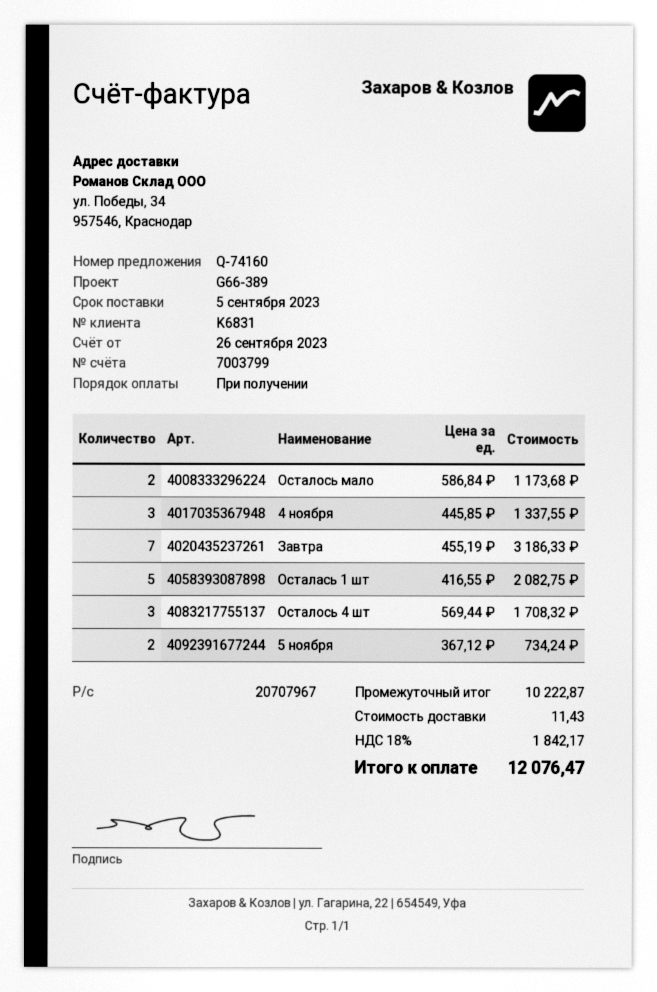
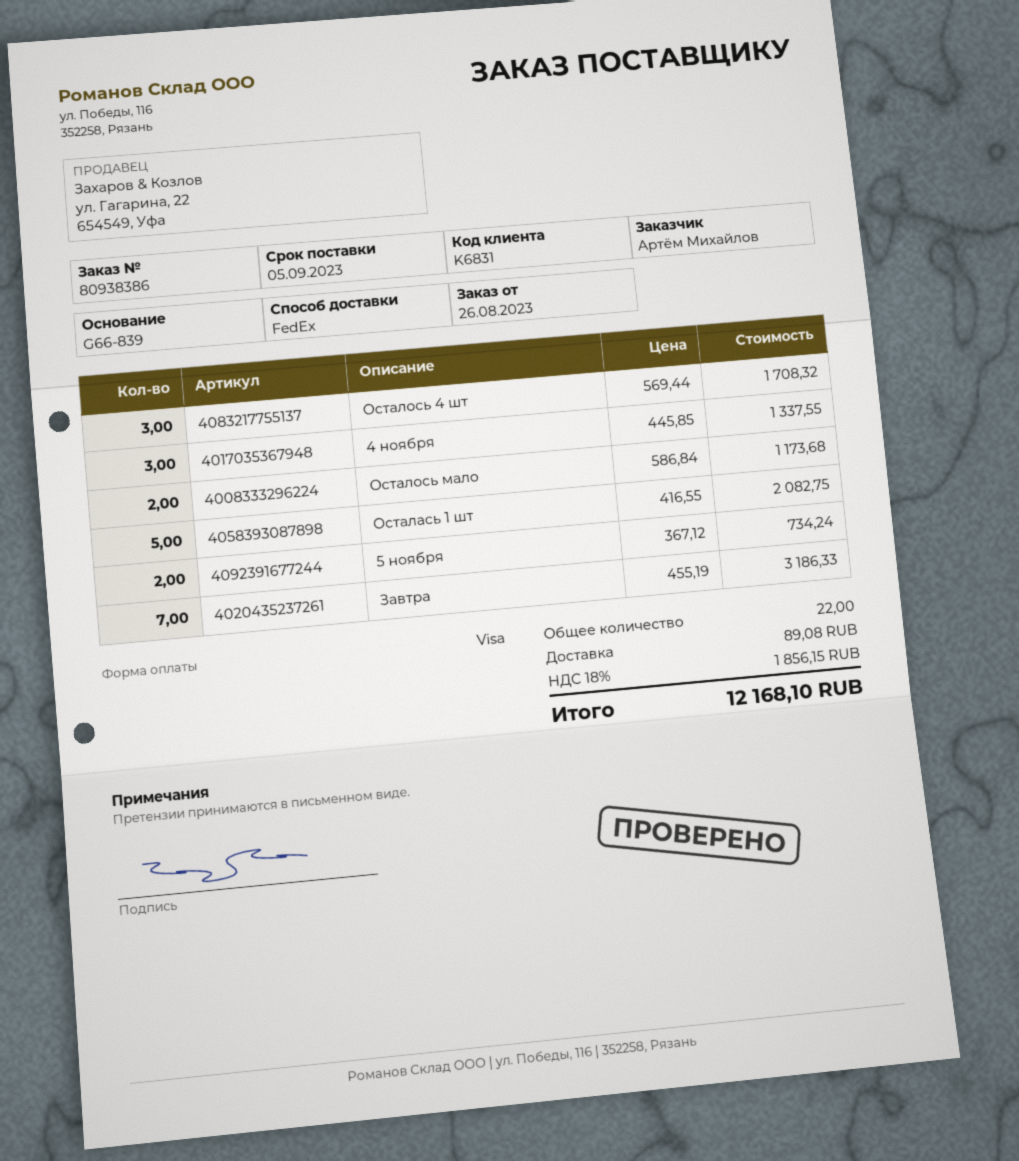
reference: G66-389 -> G66-839
shipping: 11.43 -> 89.08
tax: 18% = 1842.17 -> 18% = 1856.15
total: 12076.47 -> 12168.10

